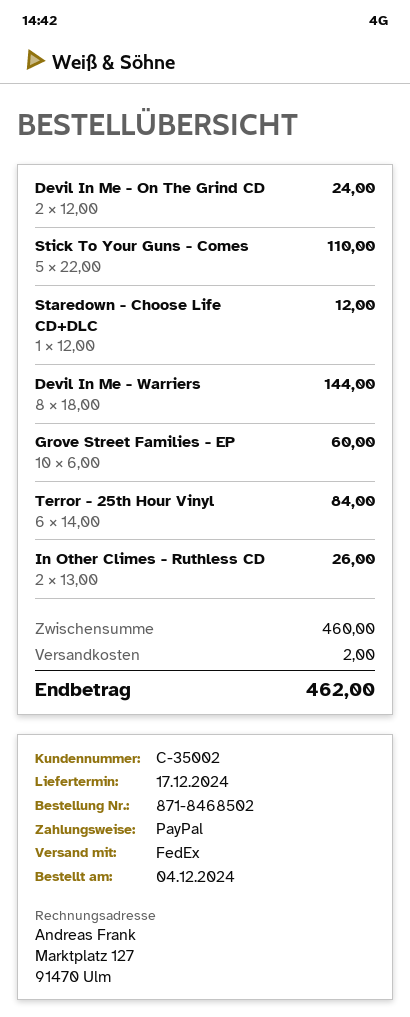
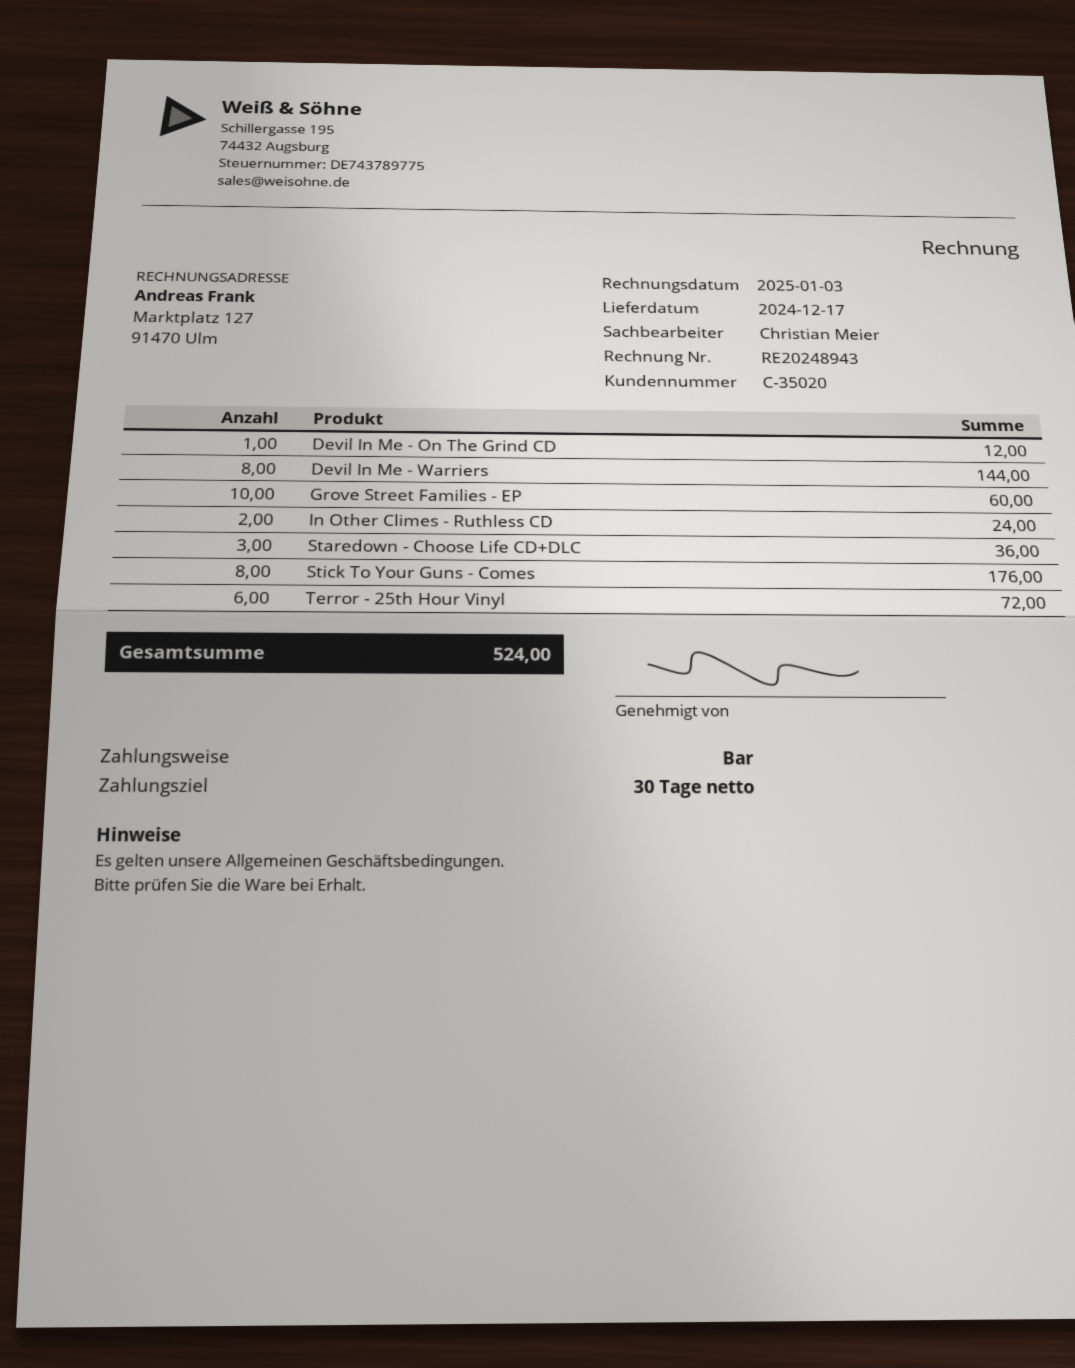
customer number: C-35002 -> C-35020
payment method: PayPal -> cash
Devil In Me - On The Grind CD: 2 for 24.00 -> 1 for 12.00
Stick To Your Guns - Comes: 5 for 110.00 -> 8 for 176.00
Staredown - Choose Life CD+DLC: 1 for 12.00 -> 3 for 36.00
Terror - 25th Hour Vinyl: 6 for 84.00 -> 6 for 72.00
In Other Climes - Ruthless CD: 2 for 26.00 -> 2 for 24.00
shipping: 2.00 -> none
total: 462.00 -> 524.00

